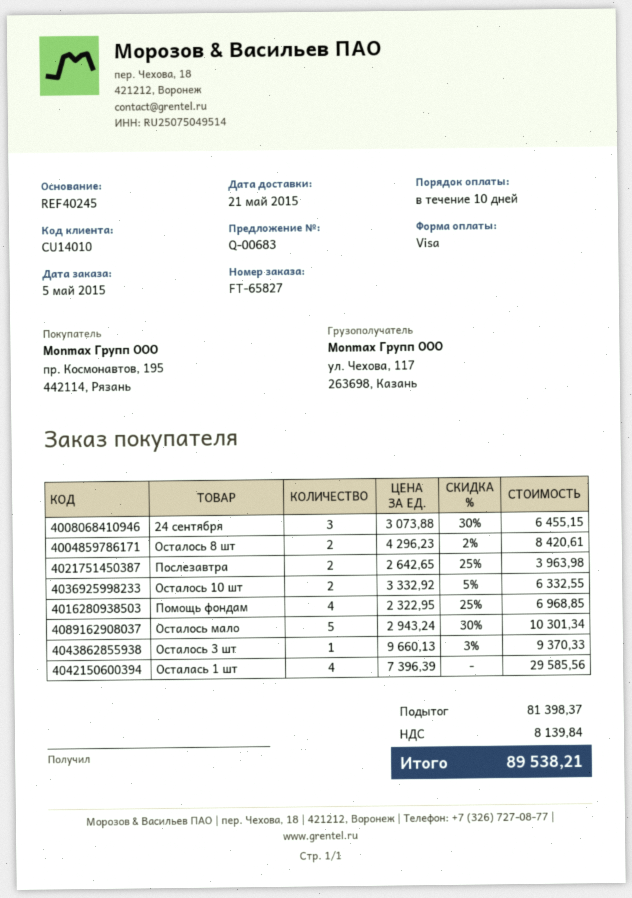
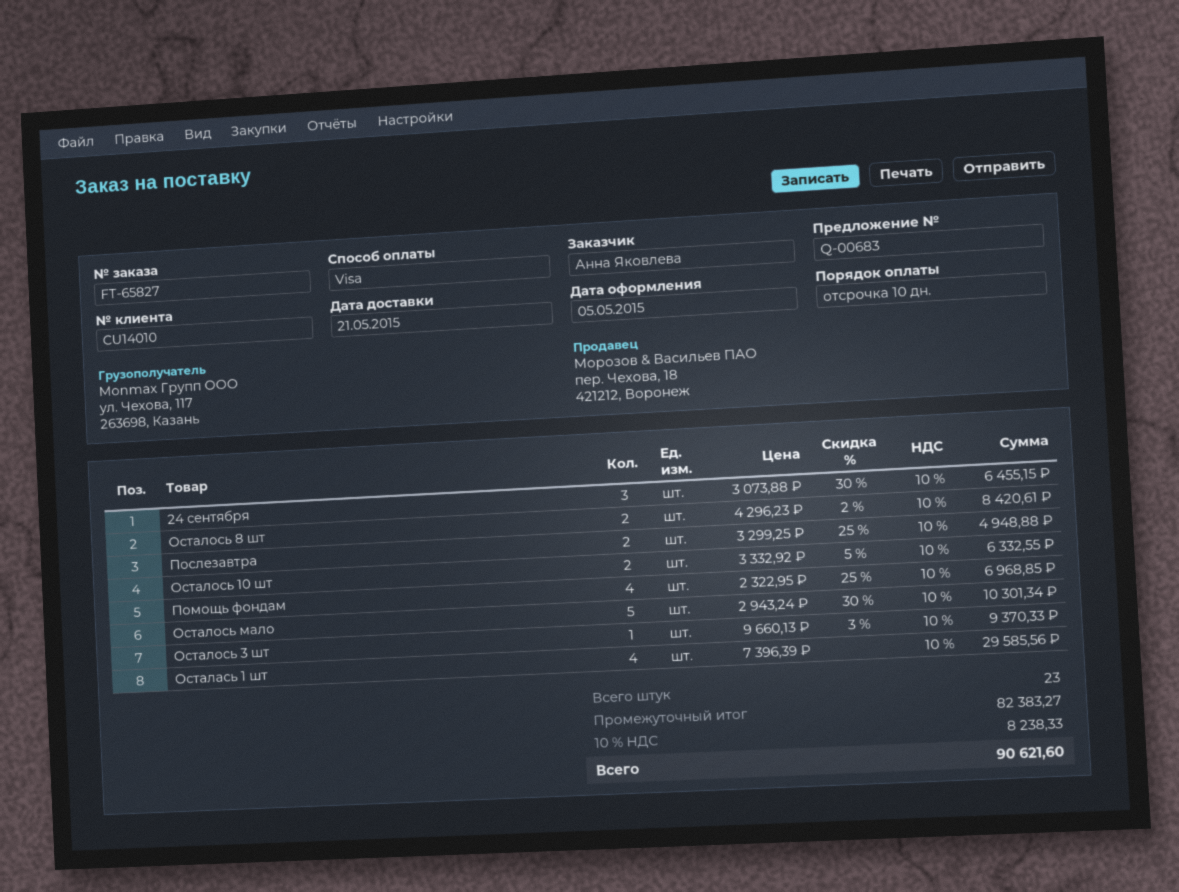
Послезавтра: 2 x 2642.65 - 25% = 3963.98 -> 2 x 3299.25 - 25% = 4948.88
subtotal: 81398.37 -> 82383.27
tax: 8139.84 -> 8238.33
total: 89538.21 -> 90621.60

